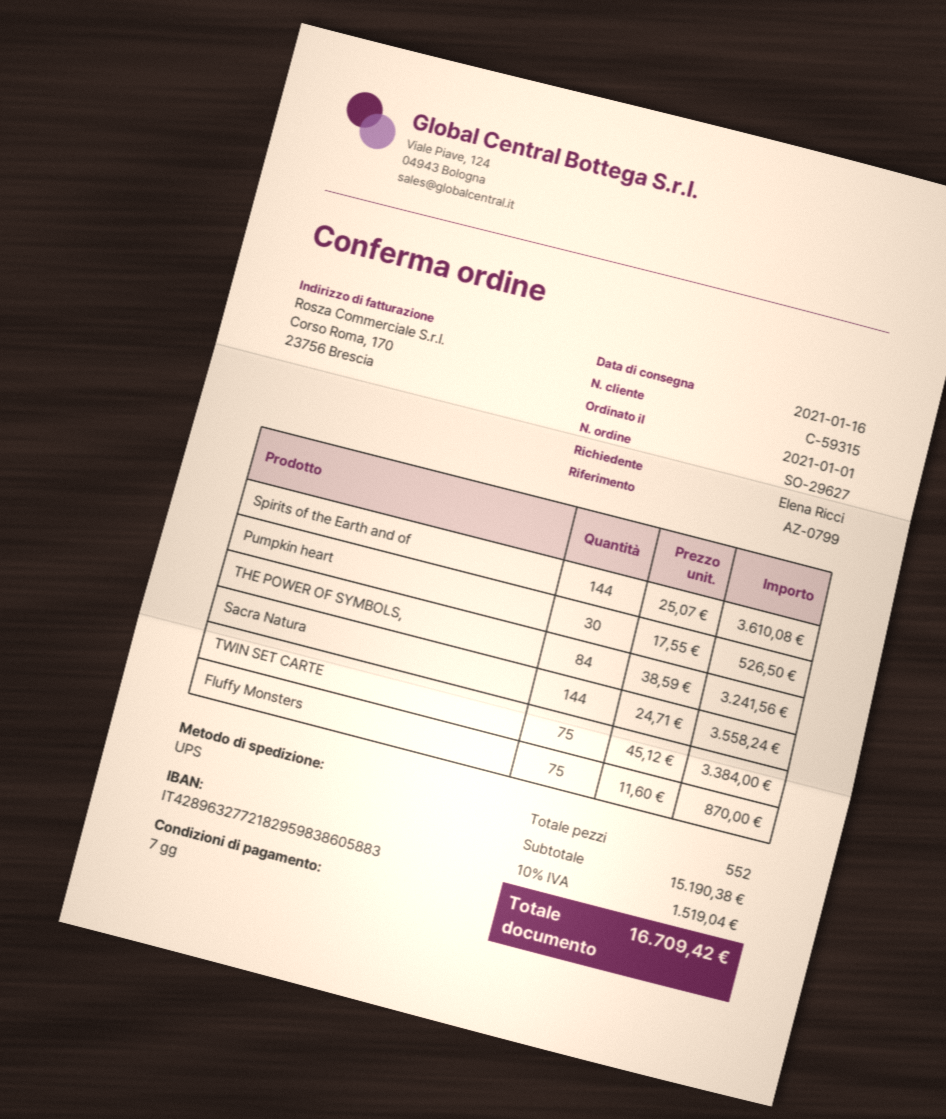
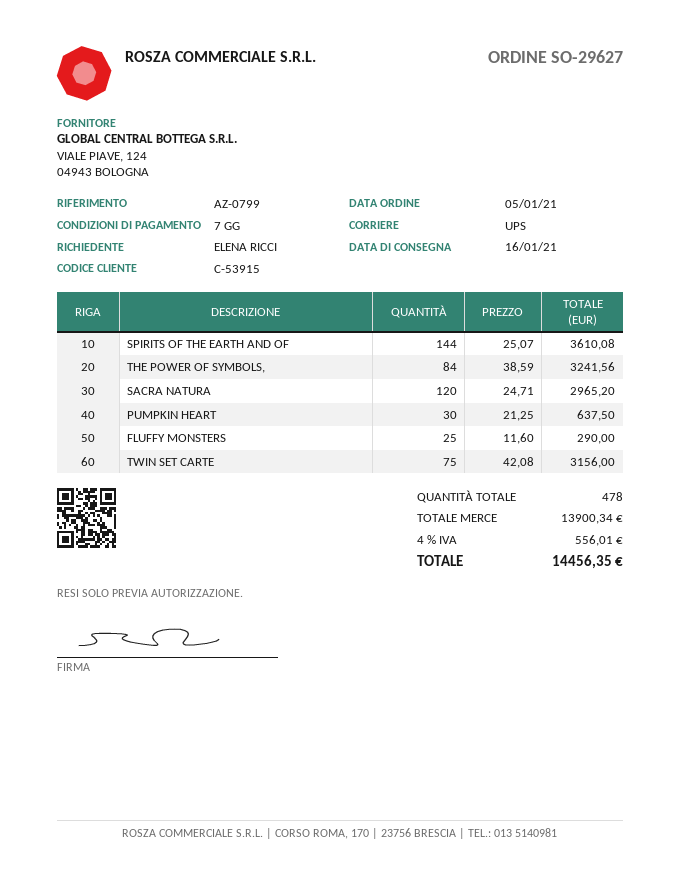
order date: 2021-01-01 -> 2021-01-05
customer number: C-59315 -> C-53915
Pumpkin heart: 30 x 17.55 = 526.50 -> 30 x 21.25 = 637.50
Sacra Natura: 144 x 24.71 = 3558.24 -> 120 x 24.71 = 2965.20
TWIN SET CARTE: 75 x 45.12 = 3384.00 -> 75 x 42.08 = 3156.00
Fluffy Monsters: 75 x 11.60 = 870.00 -> 25 x 11.60 = 290.00
total quantity: 552 -> 478
subtotal: 15190.38 -> 13900.34
tax: 10% = 1519.04 -> 4% = 556.01
total: 16709.42 -> 14456.35

